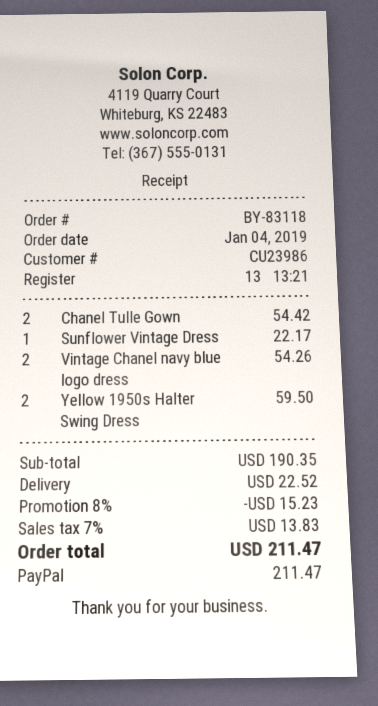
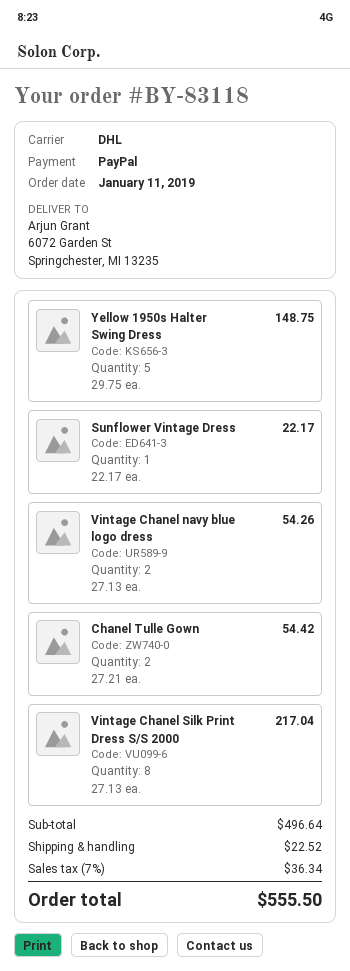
order date: 2019-01-04 -> 2019-01-11
Yellow 1950s Halter Swing Dress: 2 for 59.50 -> 5 for 148.75
Vintage Chanel Silk Print Dress S/S 2000: none -> 8 for 217.04
subtotal: 190.35 -> 496.64
discount: 8% = 15.23 -> none
tax: 7% = 13.83 -> 7% = 36.34
total: 211.47 -> 555.50

